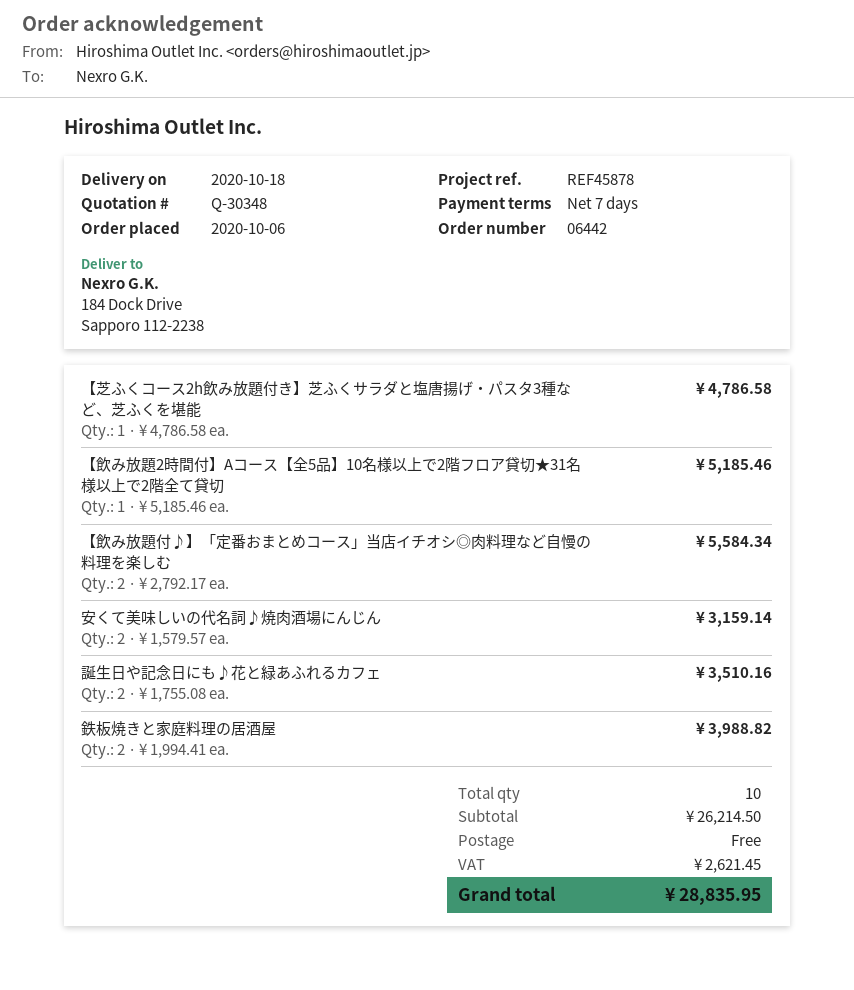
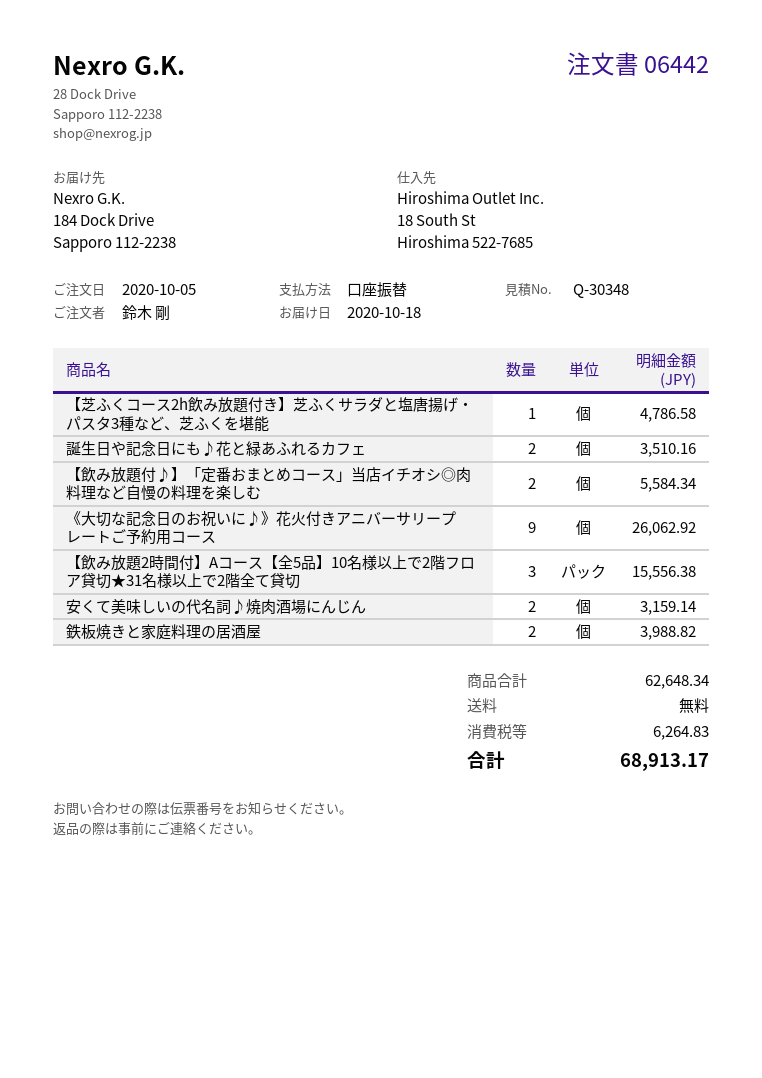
order date: 2020-10-06 -> 2020-10-05
【飲み放題2時間付】Aコース【全5品】10名様以上で2階フロア貸切★31名様以上で2階全て貸切: 1 for 5185.46 -> 3 for 15556.38
《大切な記念日のお祝いに♪》花火付きアニバーサリープレートご予約用コース: none -> 9 for 26062.92
subtotal: 26214.50 -> 62648.34
tax: 2621.45 -> 6264.83
total: 28835.95 -> 68913.17

